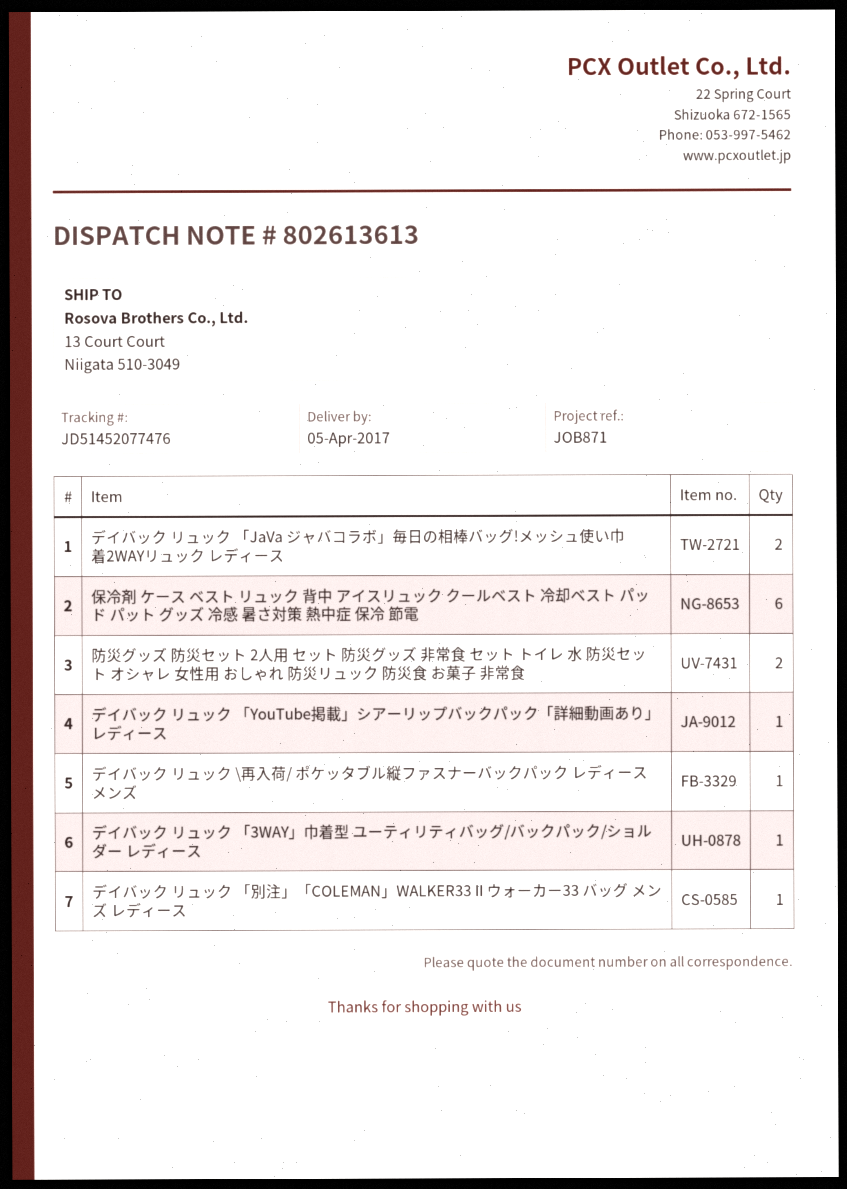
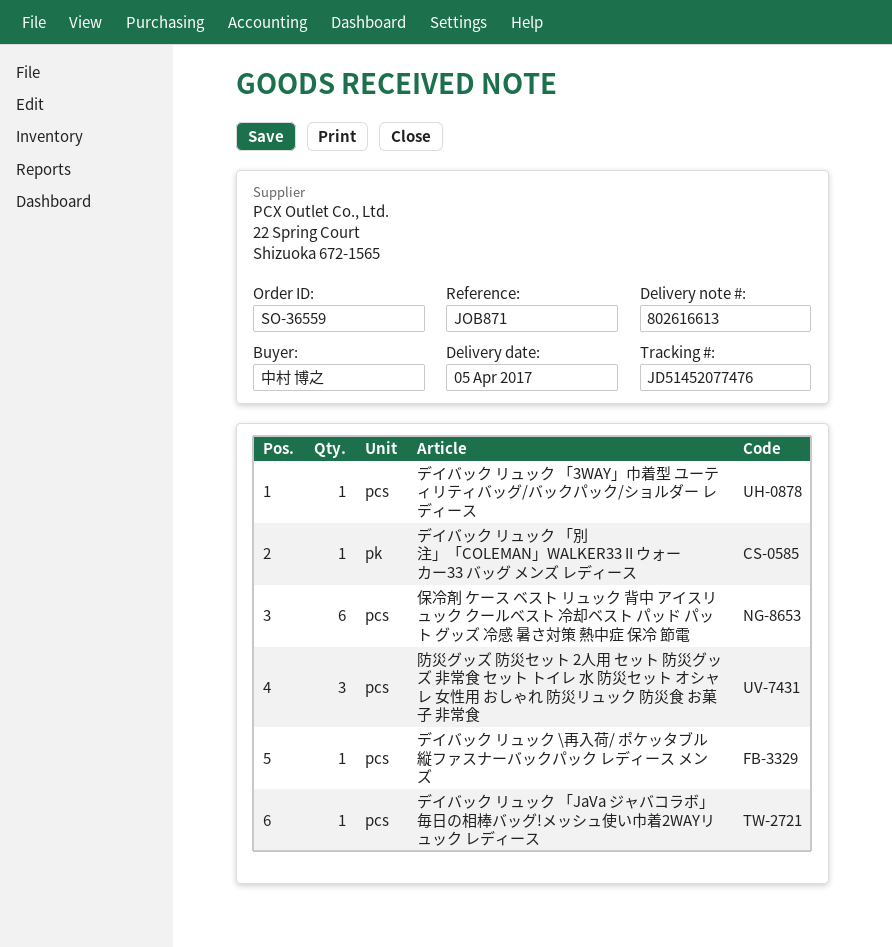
delivery note number: 802613613 -> 802616613
デイバック リュック 「JaVa ジャバコラボ」毎日の相棒バッグ!メッシュ使い巾着2WAYリュック レディース: 2 -> 1
防災グッズ 防災セット 2人用 セット 防災グッズ 非常食 セット トイレ 水 防災セット オシャレ 女性用 おしゃれ 防災リュック 防災食 お菓子 非常食: 2 -> 3
デイバック リュック 「YouTube掲載」シアーリップバックパック「詳細動画あり」 レディース: 1 -> none

